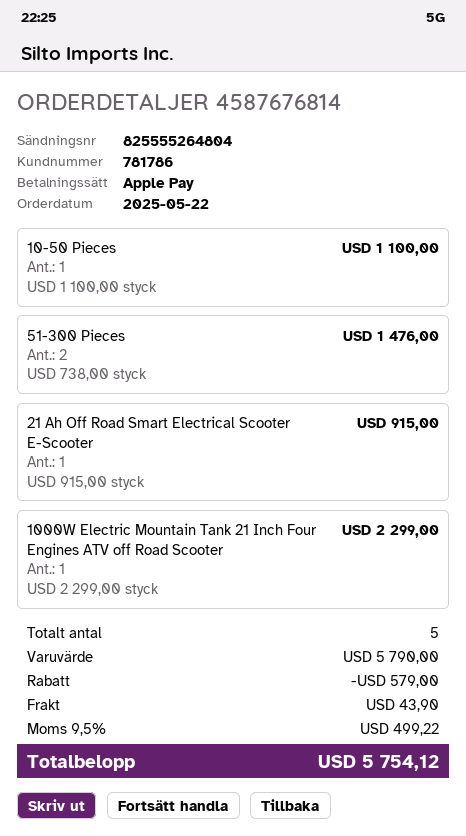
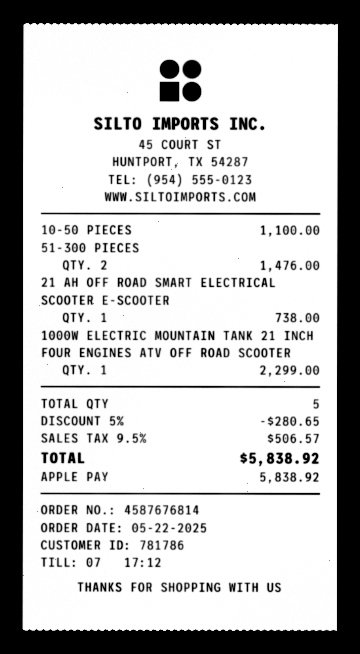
21 Ah Off Road Smart Electrical Scooter E-Scooter: 1 for 915.00 -> 1 for 738.00
discount: 579.00 -> 280.65
shipping: 43.90 -> none
tax: 9.5% = 499.22 -> 9.5% = 506.57
total: 5754.12 -> 5838.92

